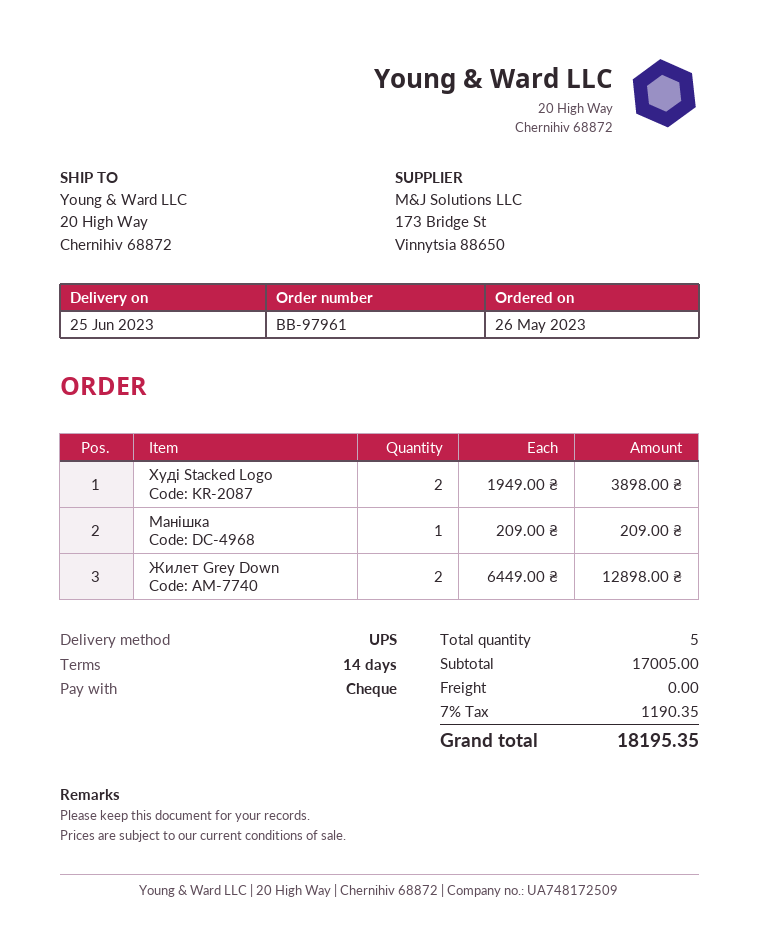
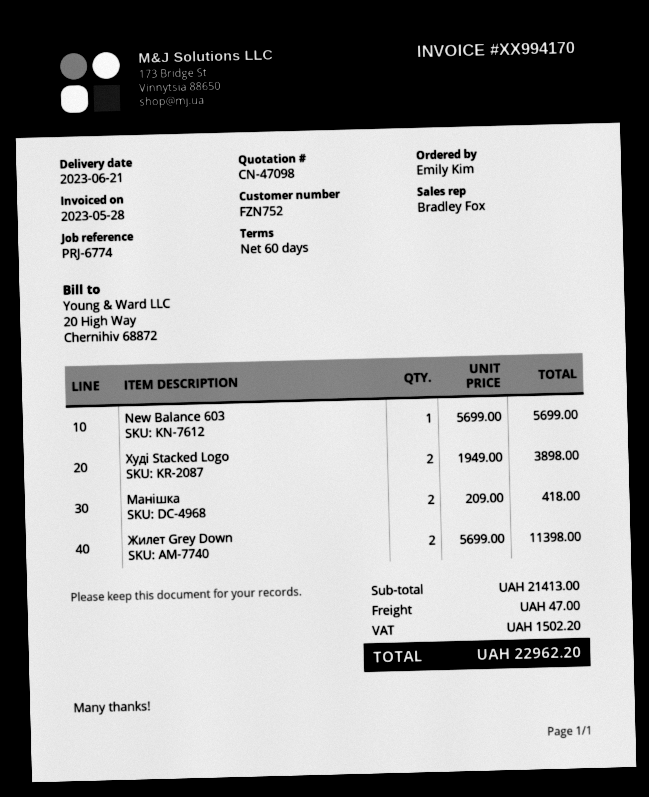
delivery date: 2023-06-25 -> 2023-06-21
payment terms: 14 days -> 60 days
Манішка: 1 x 209.00 = 209.00 -> 2 x 209.00 = 418.00
Жилет Grey Down: 2 x 6449.00 = 12898.00 -> 2 x 5699.00 = 11398.00
New Balance 603: none -> 1 x 5699.00 = 5699.00
subtotal: 17005.00 -> 21413.00
shipping: 0.00 -> 47.00
tax: 1190.35 -> 1502.20
total: 18195.35 -> 22962.20

